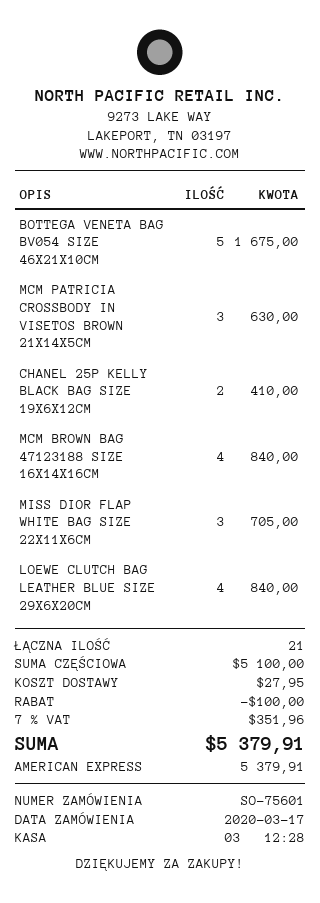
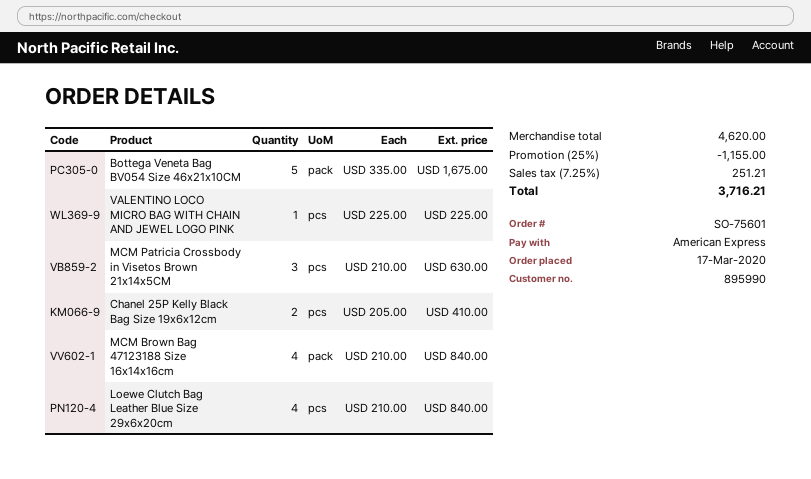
MISS DIOR FLAP WHITE BAG SIZE 22X11X6CM: 3 for 705.00 -> none
VALENTINO LOCO MICRO BAG WITH CHAIN AND JEWEL LOGO PINK: none -> 1 for 225.00
subtotal: 5100.00 -> 4620.00
discount: 100.00 -> 1155.00
shipping: 27.95 -> none
tax: 7% = 351.96 -> 7.25% = 251.21
total: 5379.91 -> 3716.21

